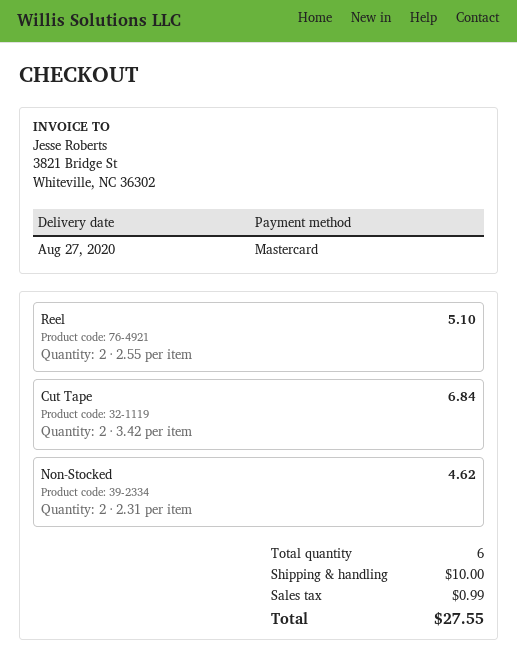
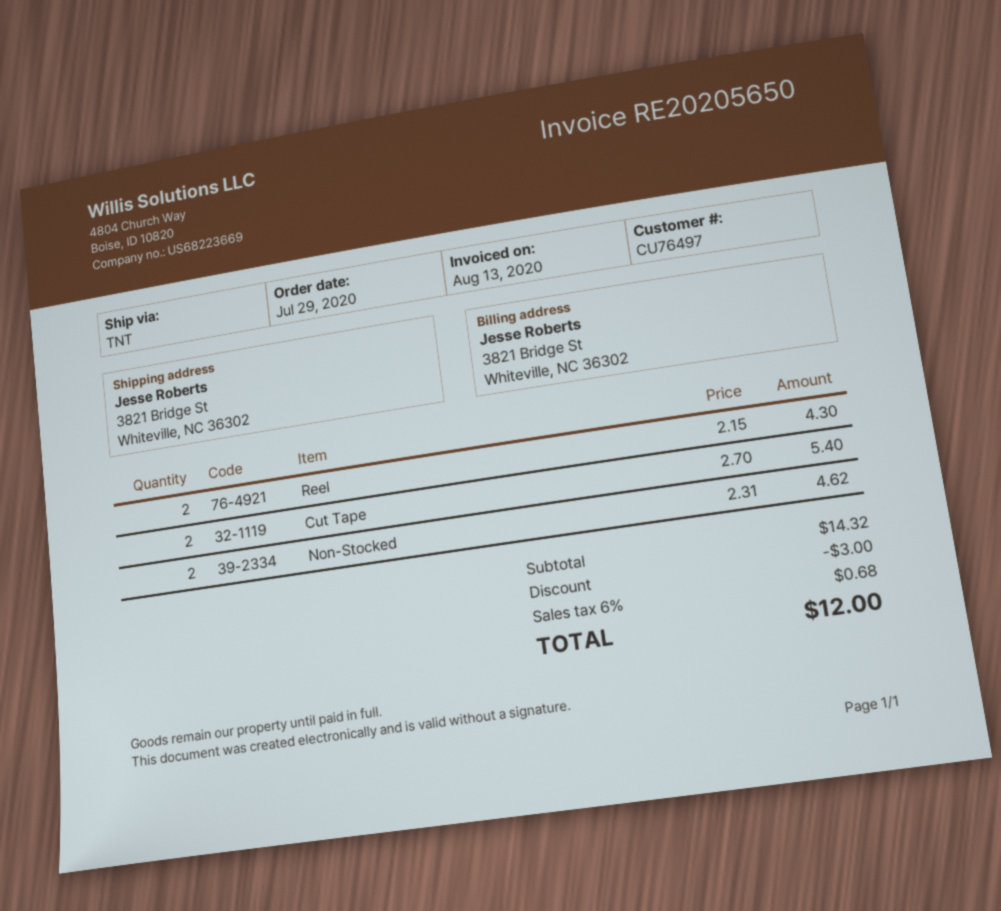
Reel: 2 x 2.55 = 5.10 -> 2 x 2.15 = 4.30
Cut Tape: 2 x 3.42 = 6.84 -> 2 x 2.70 = 5.40
discount: none -> 3.00
shipping: 10.00 -> none
tax: 0.99 -> 0.68
total: 27.55 -> 12.00

